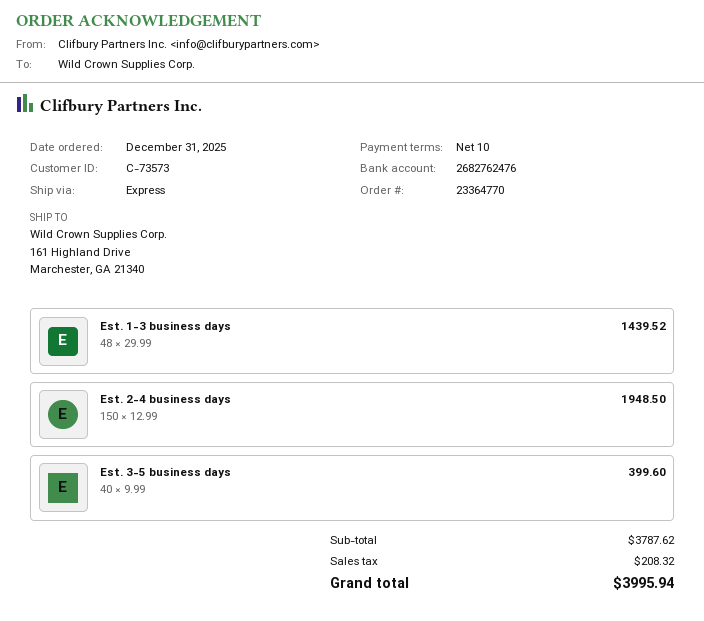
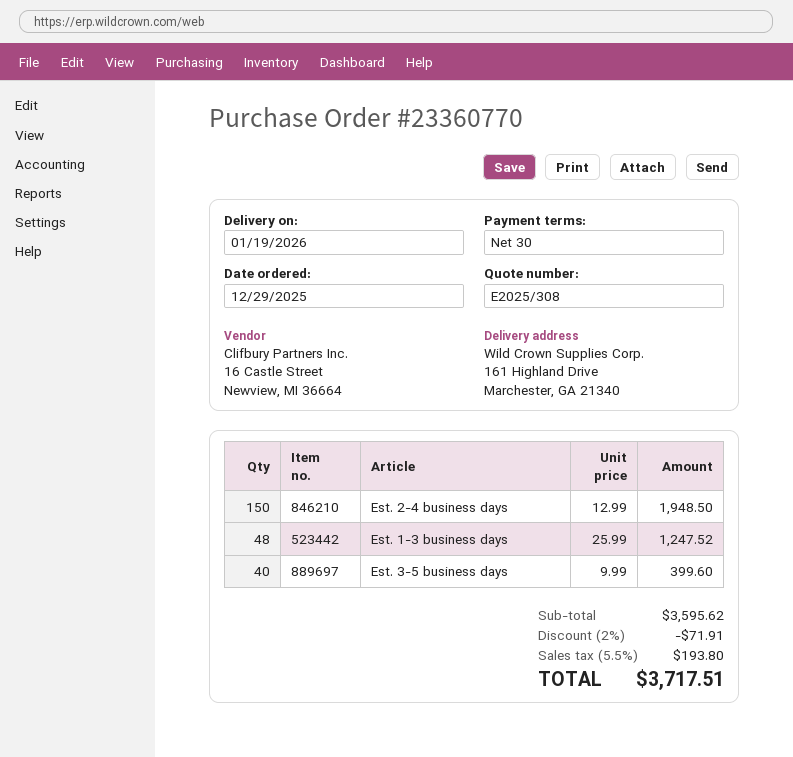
order number: 23364770 -> 23360770
order date: 2025-12-31 -> 2025-12-29
payment terms: 10 days -> 30 days
Est. 1-3 business days: 48 x 29.99 = 1439.52 -> 48 x 25.99 = 1247.52
subtotal: 3787.62 -> 3595.62
discount: none -> 2% = 71.91
tax: 208.32 -> 193.80
total: 3995.94 -> 3717.51

